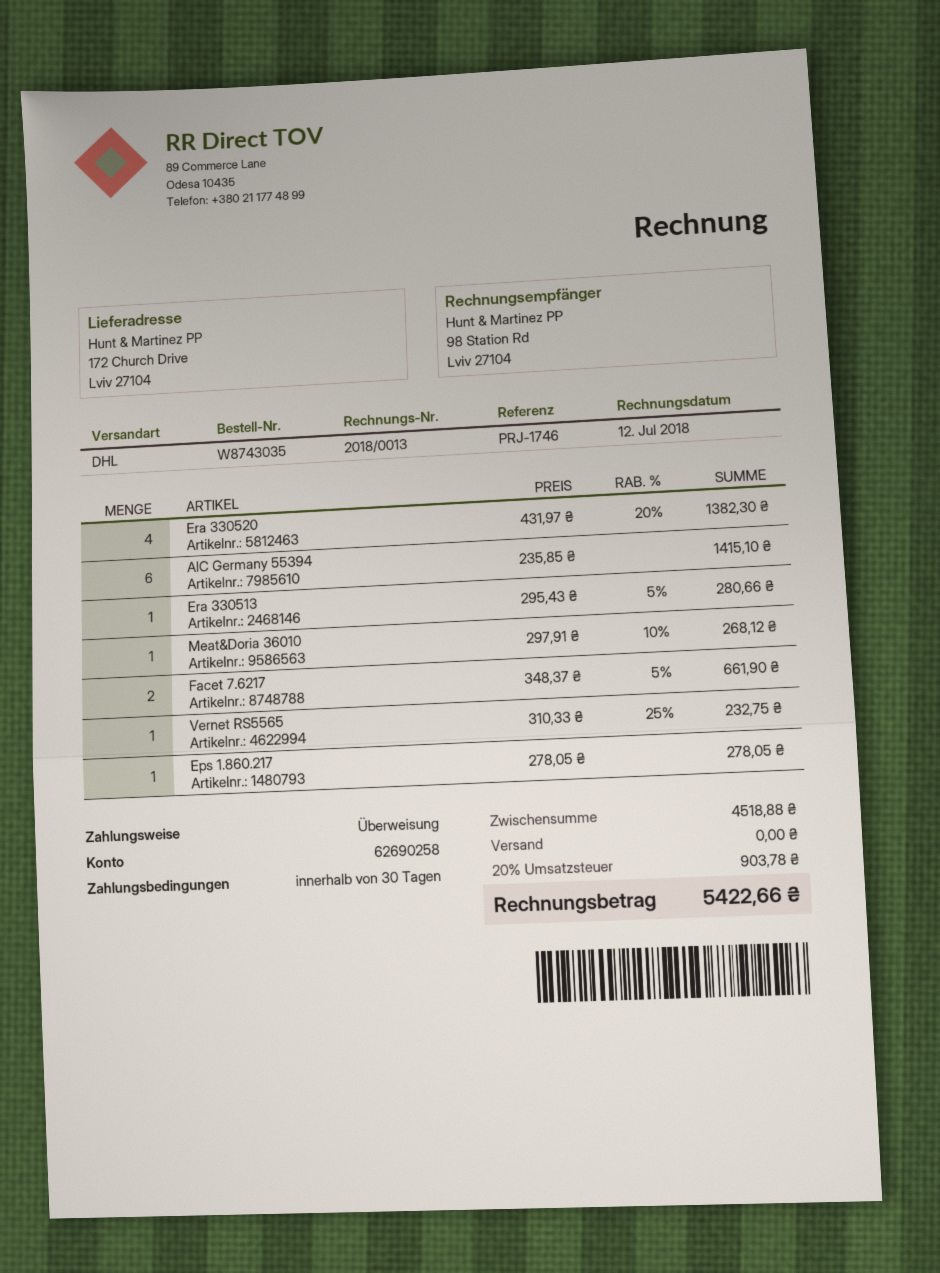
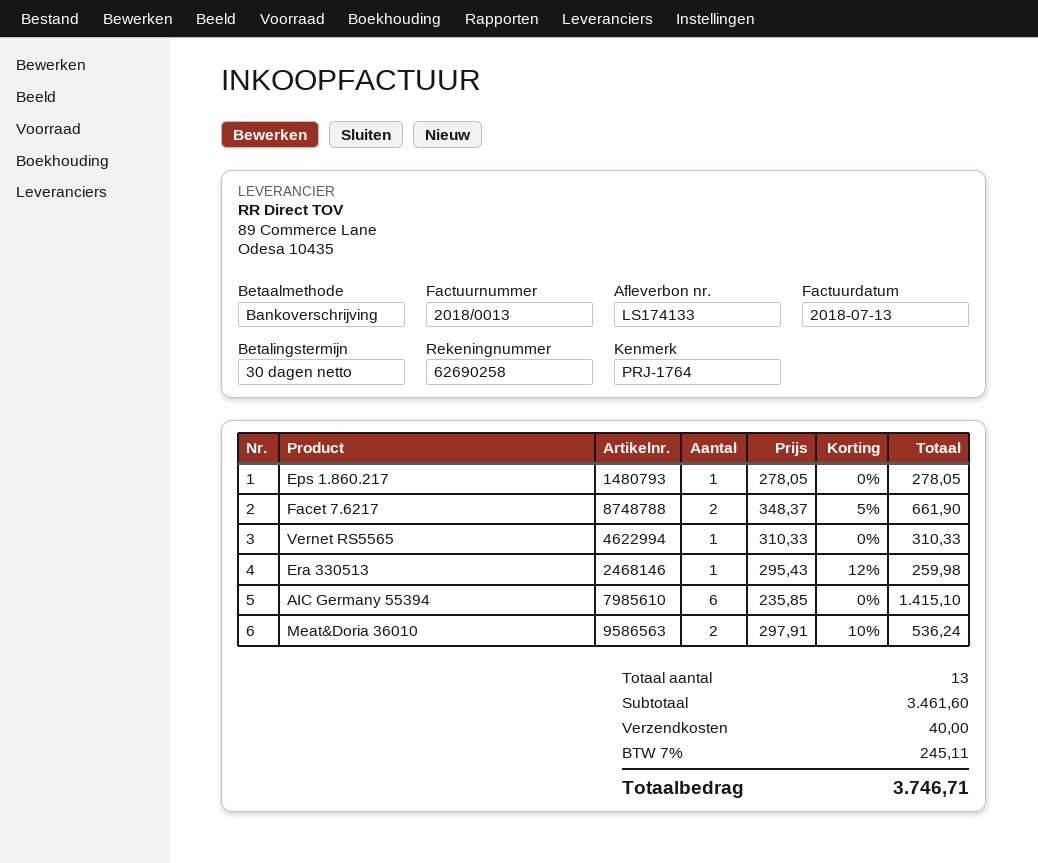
invoice date: 2018-07-12 -> 2018-07-13
reference: PRJ-1746 -> PRJ-1764
Era 330520: 4 x 431.97 - 20% = 1382.30 -> none
Era 330513: 1 x 295.43 - 5% = 280.66 -> 1 x 295.43 - 12% = 259.98
Meat&Doria 36010: 1 x 297.91 - 10% = 268.12 -> 2 x 297.91 - 10% = 536.24
Vernet RS5565: 1 x 310.33 - 25% = 232.75 -> 1 x 310.33 = 310.33
subtotal: 4518.88 -> 3461.60
shipping: 0.00 -> 40.00
tax: 20% = 903.78 -> 7% = 245.11
total: 5422.66 -> 3746.71

